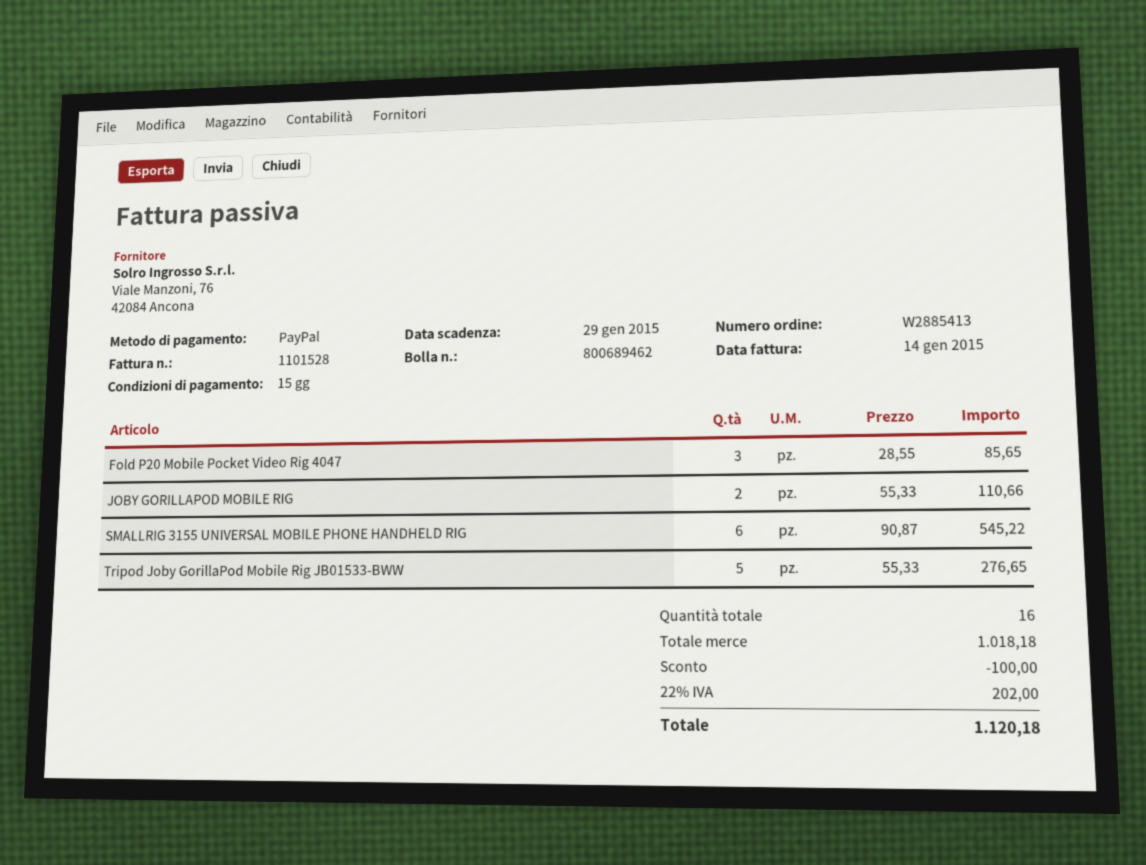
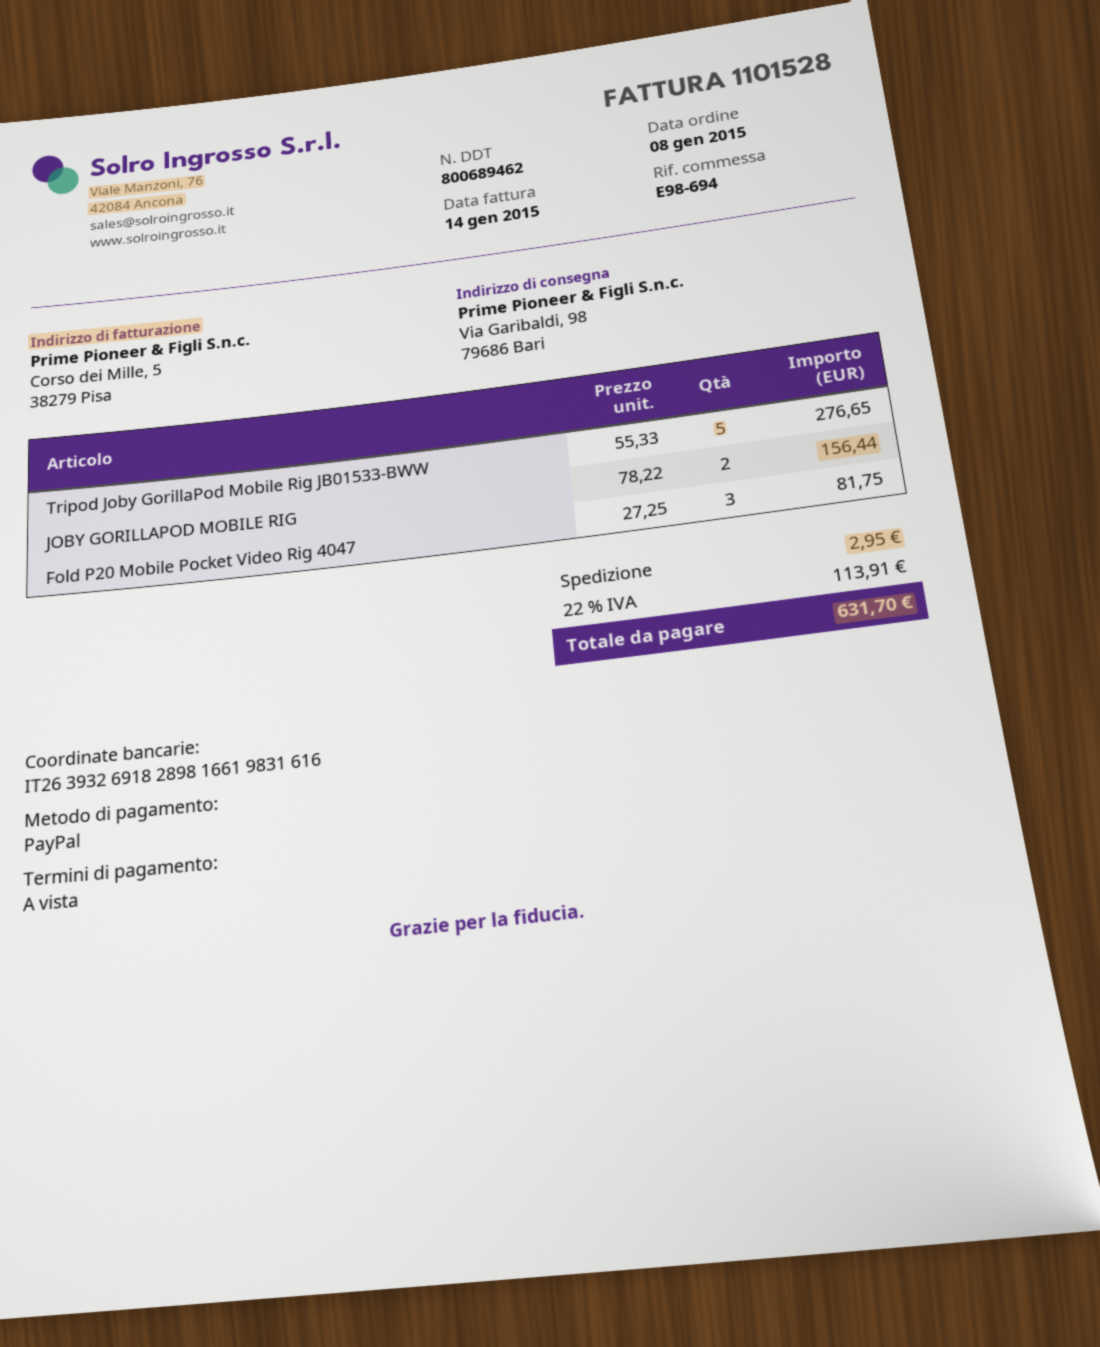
payment terms: 15 days -> on receipt
Fold P20 Mobile Pocket Video Rig 4047: 3 x 28.55 = 85.65 -> 3 x 27.25 = 81.75
JOBY GORILLAPOD MOBILE RIG: 2 x 55.33 = 110.66 -> 2 x 78.22 = 156.44
SMALLRIG 3155 UNIVERSAL MOBILE PHONE HANDHELD RIG: 6 x 90.87 = 545.22 -> none
discount: 100.00 -> none
shipping: none -> 2.95
tax: 22% = 202.00 -> 22% = 113.91
total: 1120.18 -> 631.70

